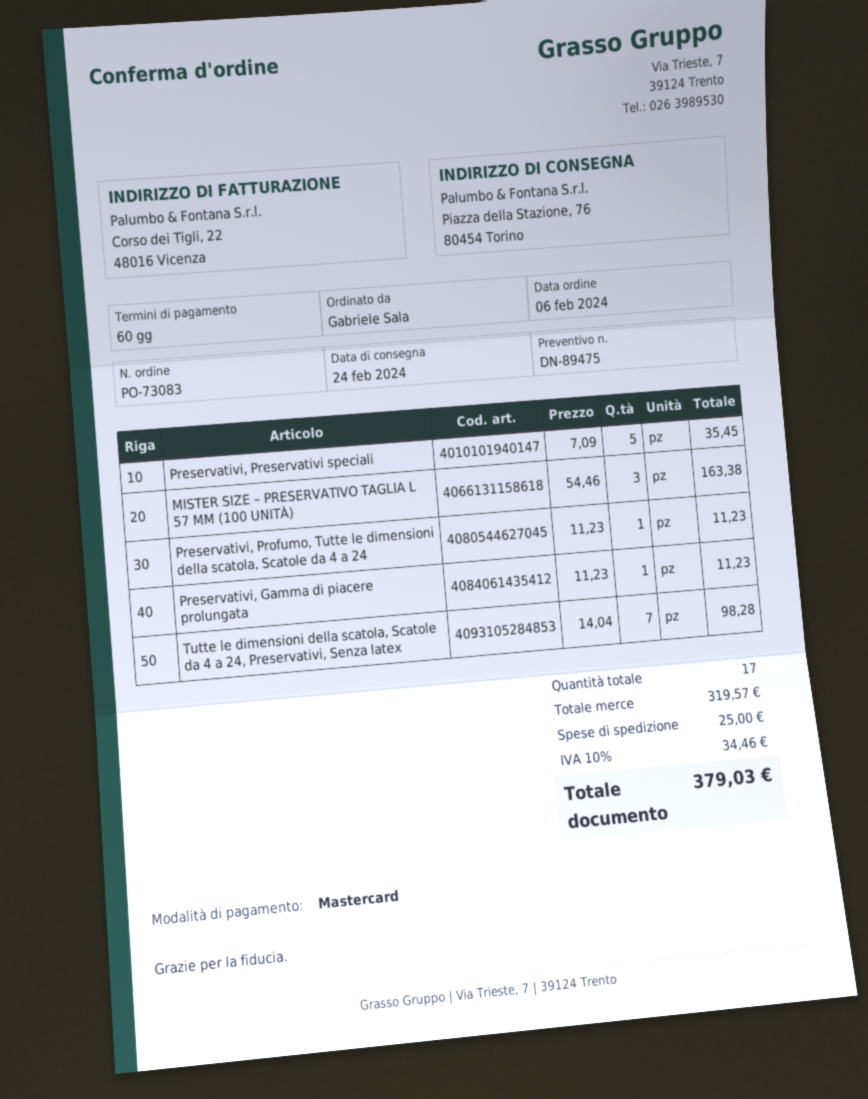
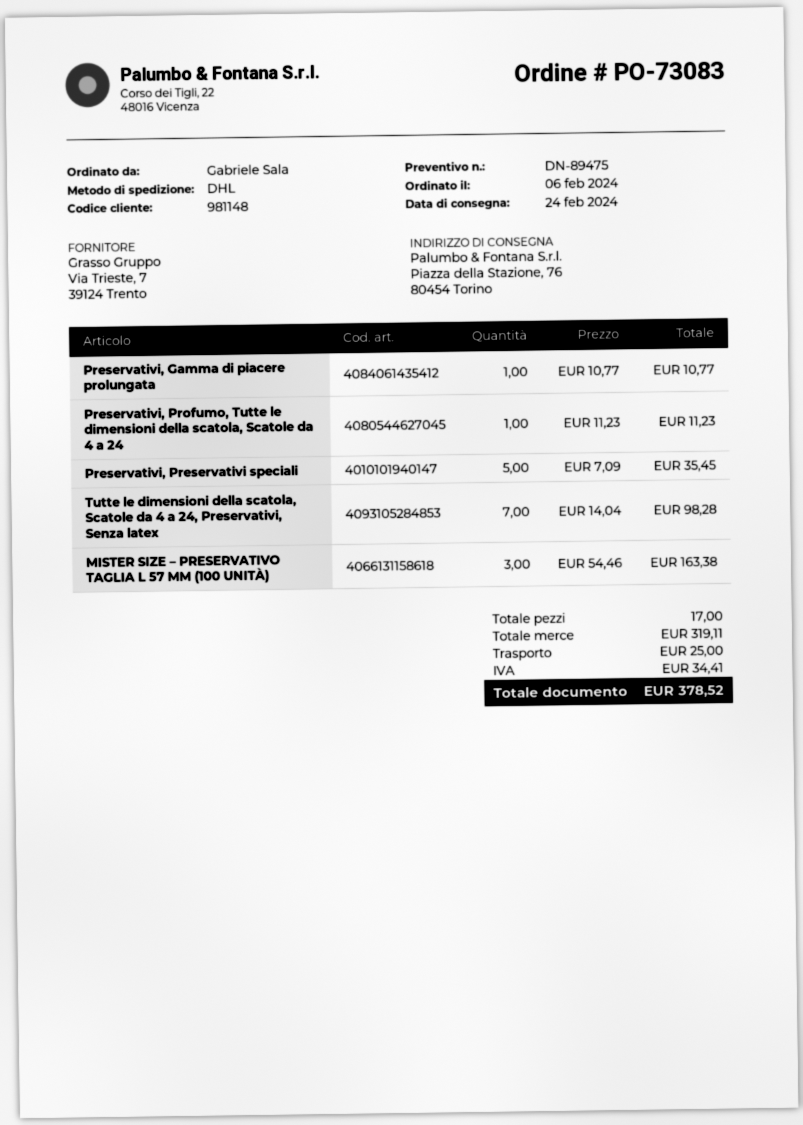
Preservativi, Gamma di piacere prolungata: 1 x 11.23 = 11.23 -> 1 x 10.77 = 10.77
subtotal: 319.57 -> 319.11
tax: 34.46 -> 34.41
total: 379.03 -> 378.52

